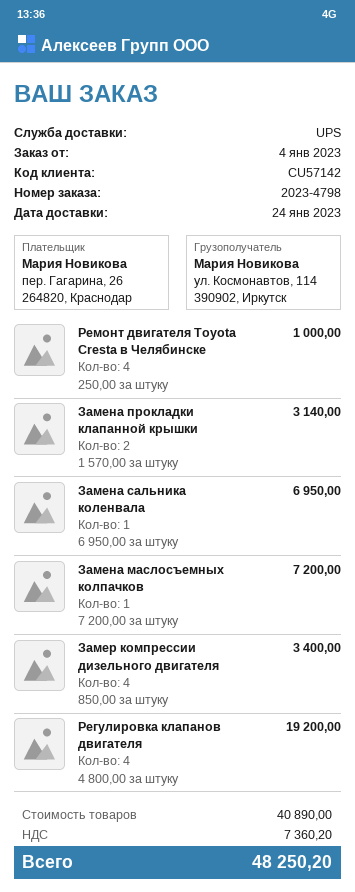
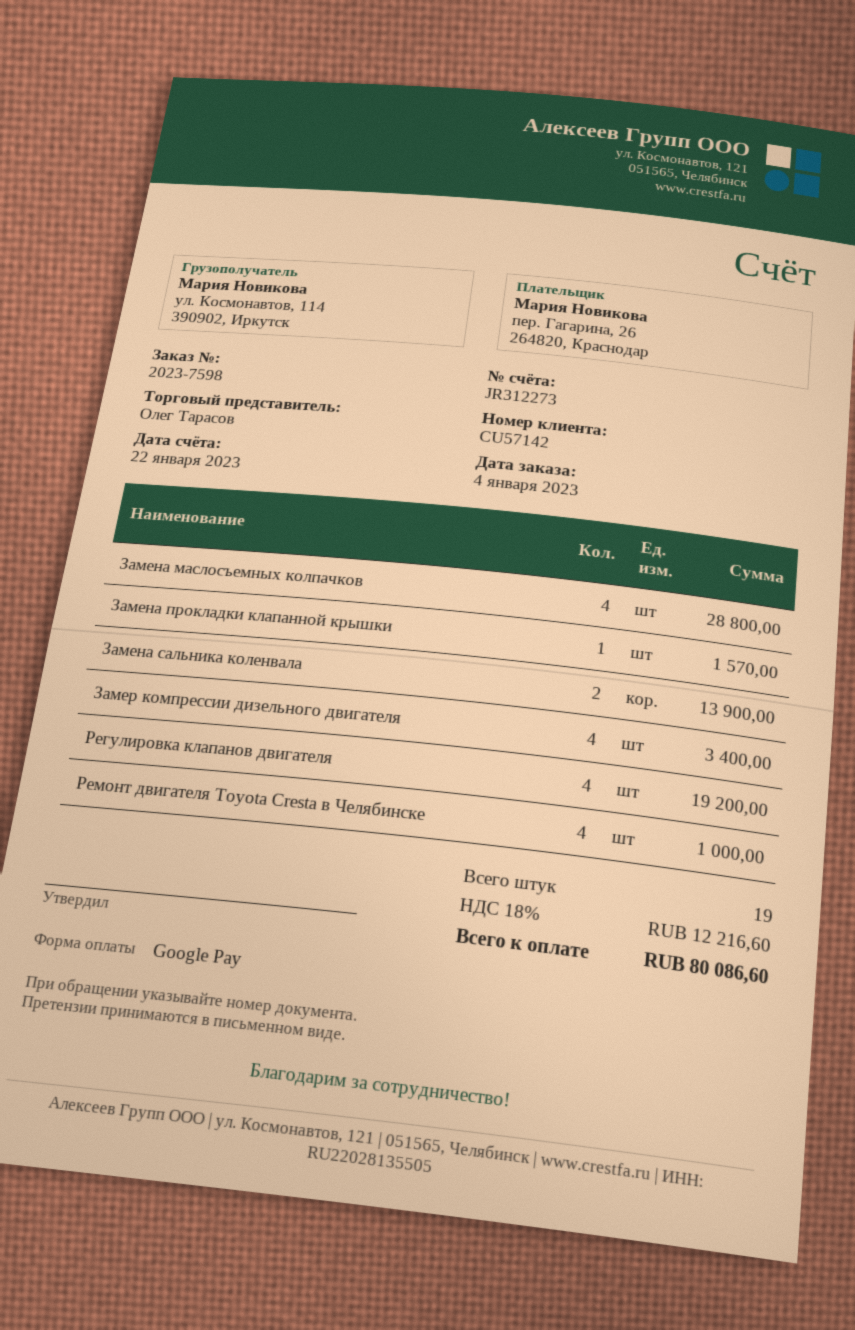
order number: 2023-4798 -> 2023-7598
Замена прокладки клапанной крышки: 2 for 3140.00 -> 1 for 1570.00
Замена сальника коленвала: 1 for 6950.00 -> 2 for 13900.00
Замена маслосъемных колпачков: 1 for 7200.00 -> 4 for 28800.00
tax: 7360.20 -> 12216.60
total: 48250.20 -> 80086.60

